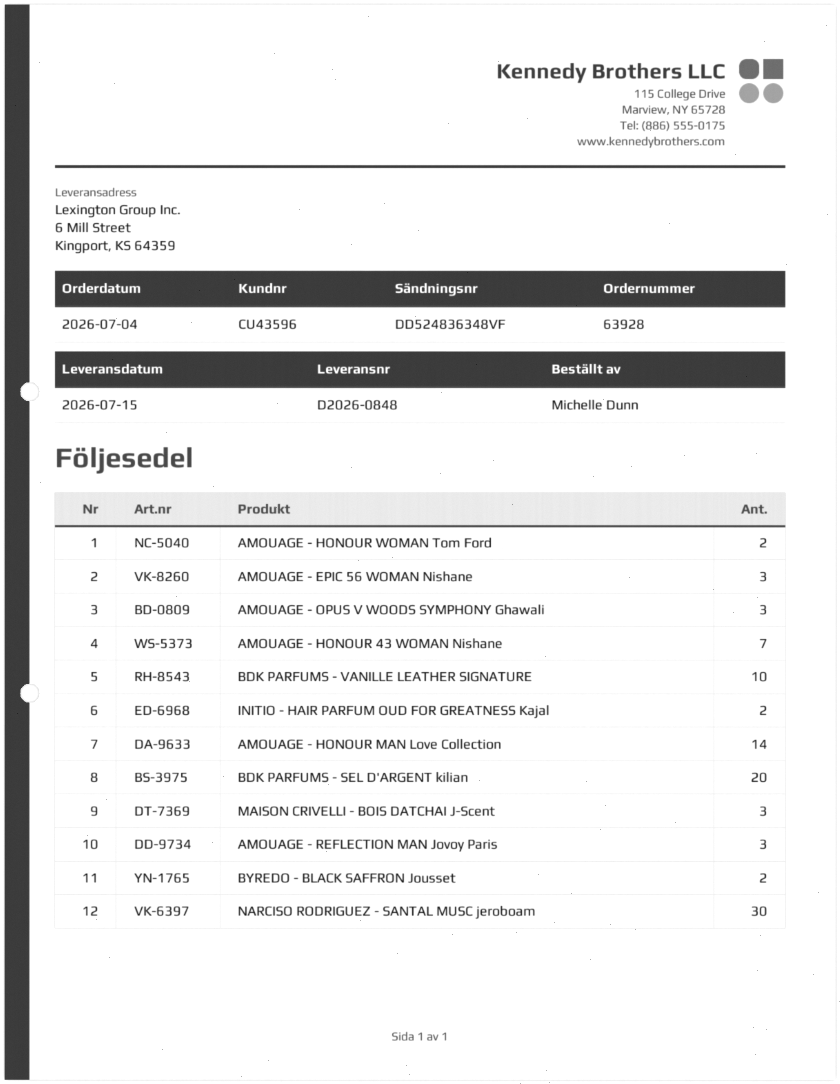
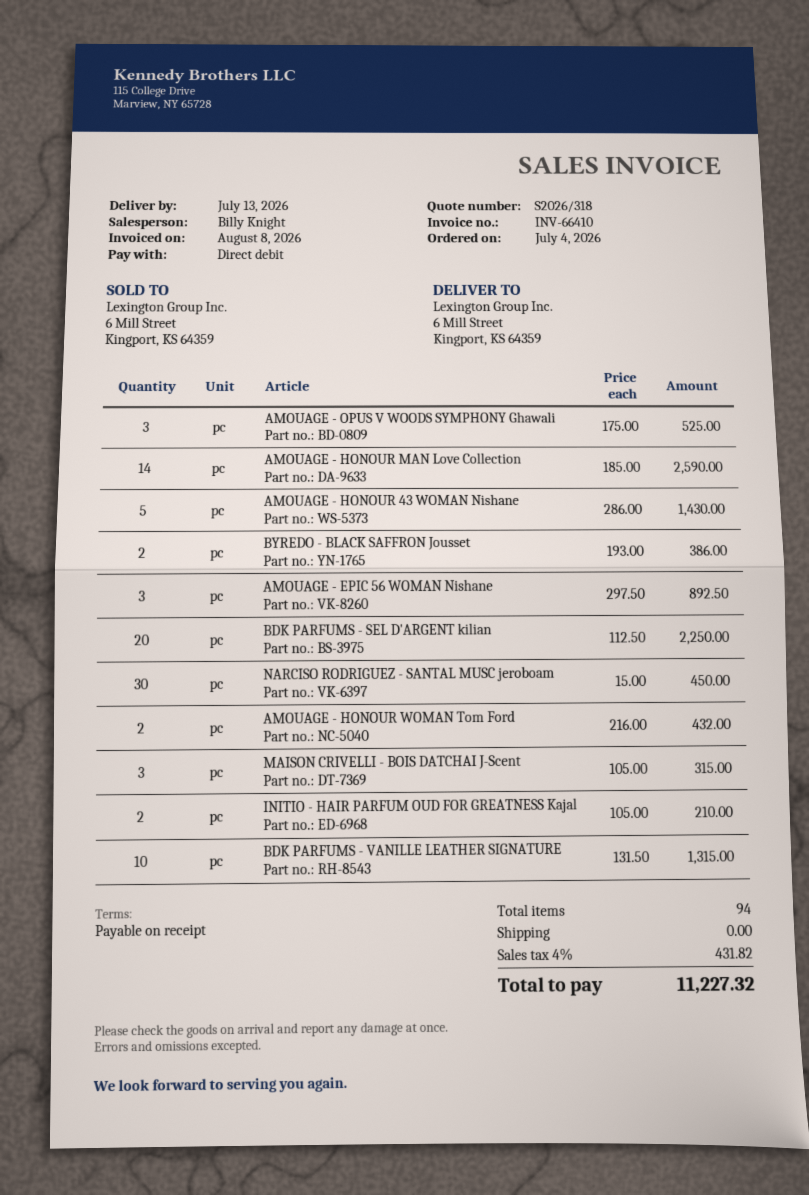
delivery date: 2026-07-15 -> 2026-07-13
AMOUAGE - HONOUR 43 WOMAN Nishane: 7 -> 5
AMOUAGE - REFLECTION MAN Jovoy Paris: 3 -> none

